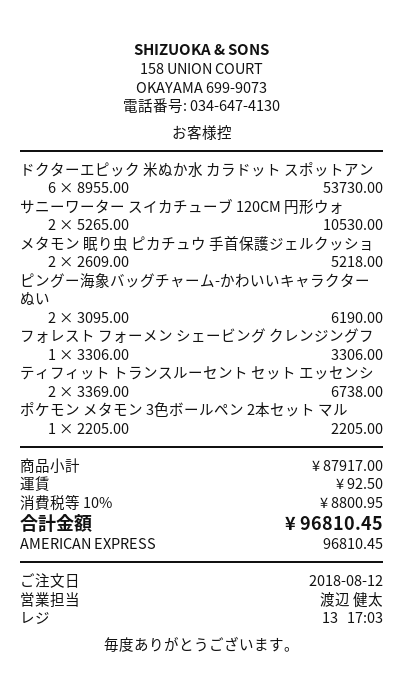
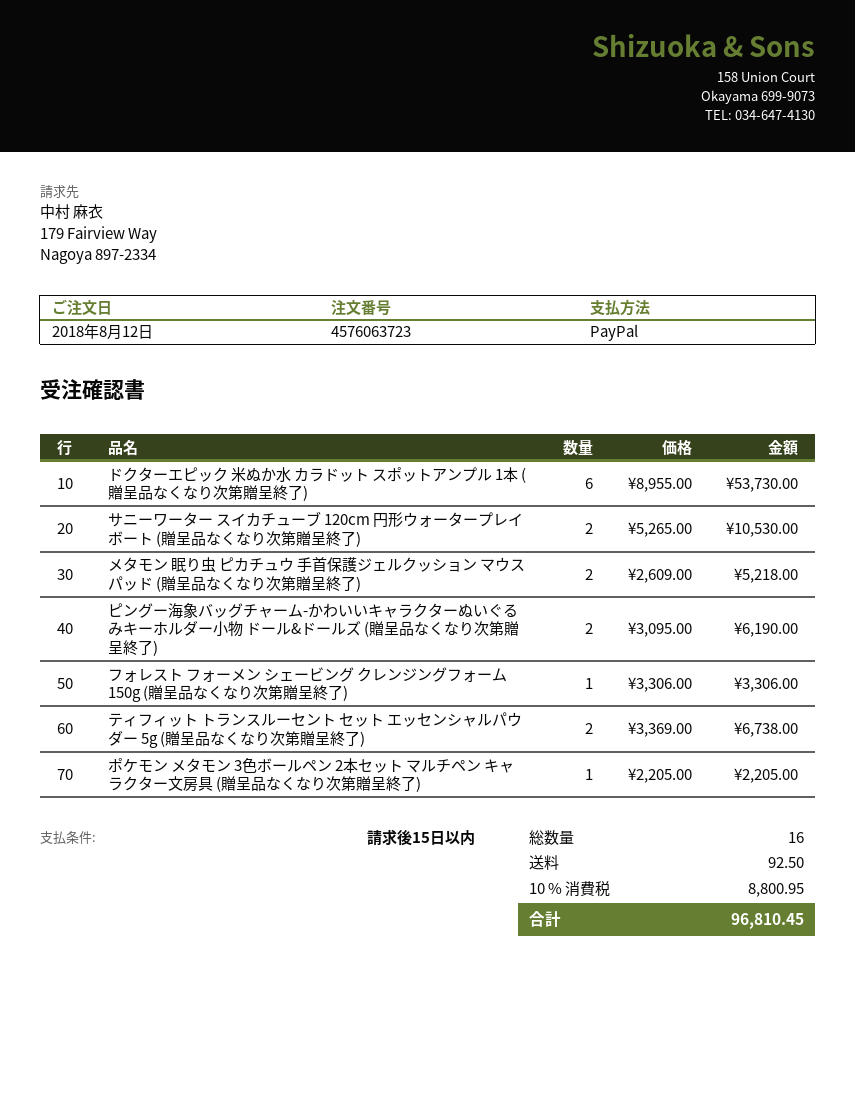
payment method: American Express -> PayPal

